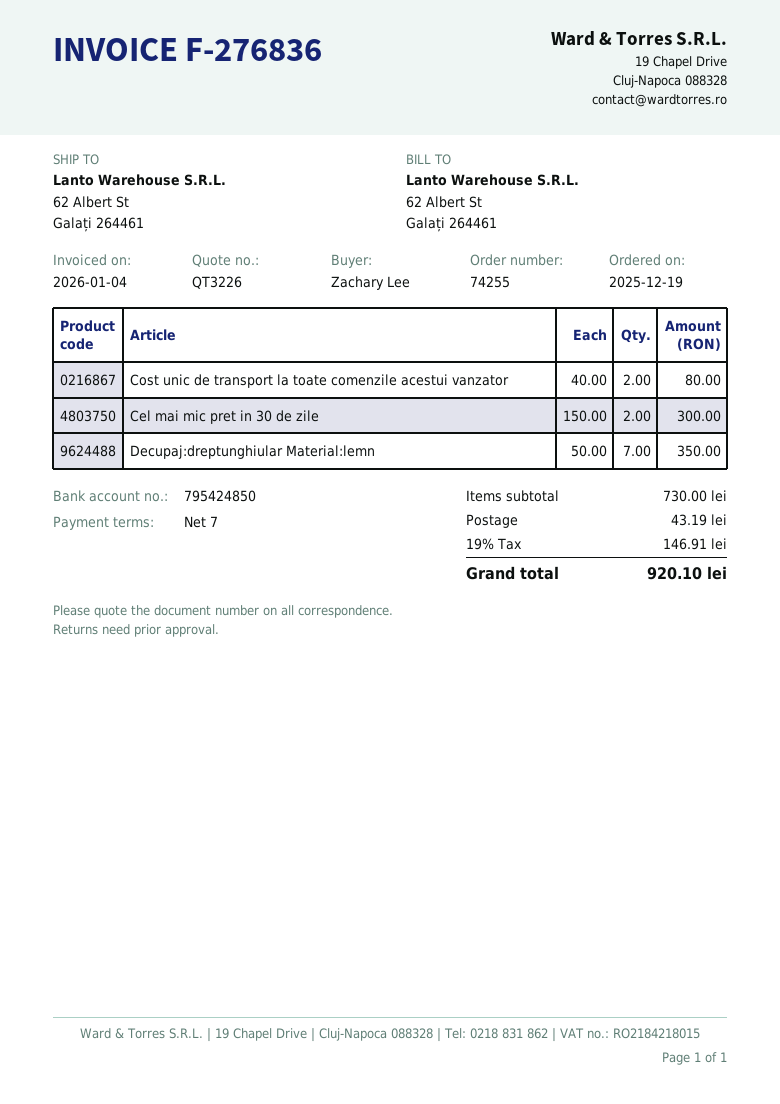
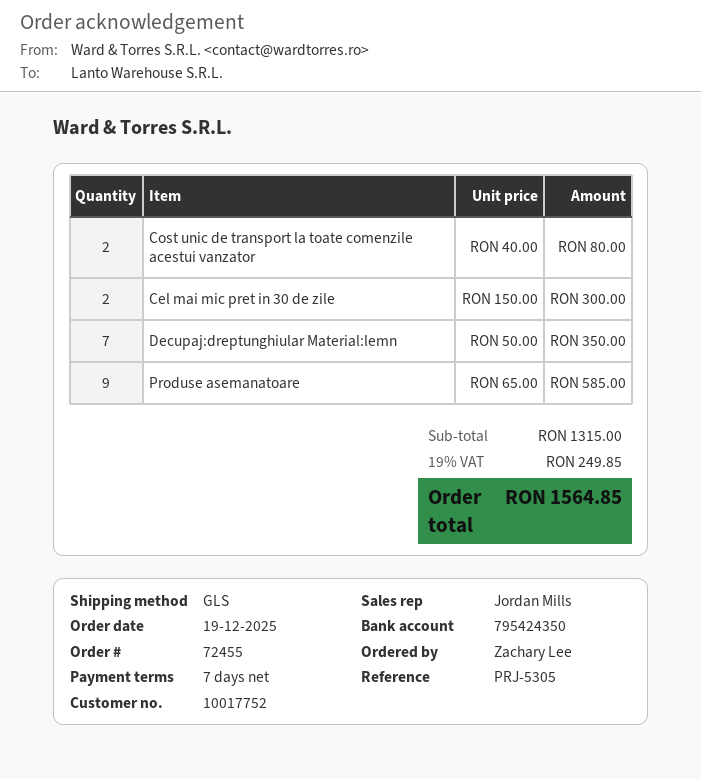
order number: 74255 -> 72455
bank account: 795424850 -> 795424350
Produse asemanatoare: none -> 9 x 65.00 = 585.00
subtotal: 730.00 -> 1315.00
shipping: 43.19 -> none
tax: 19% = 146.91 -> 19% = 249.85
total: 920.10 -> 1564.85

